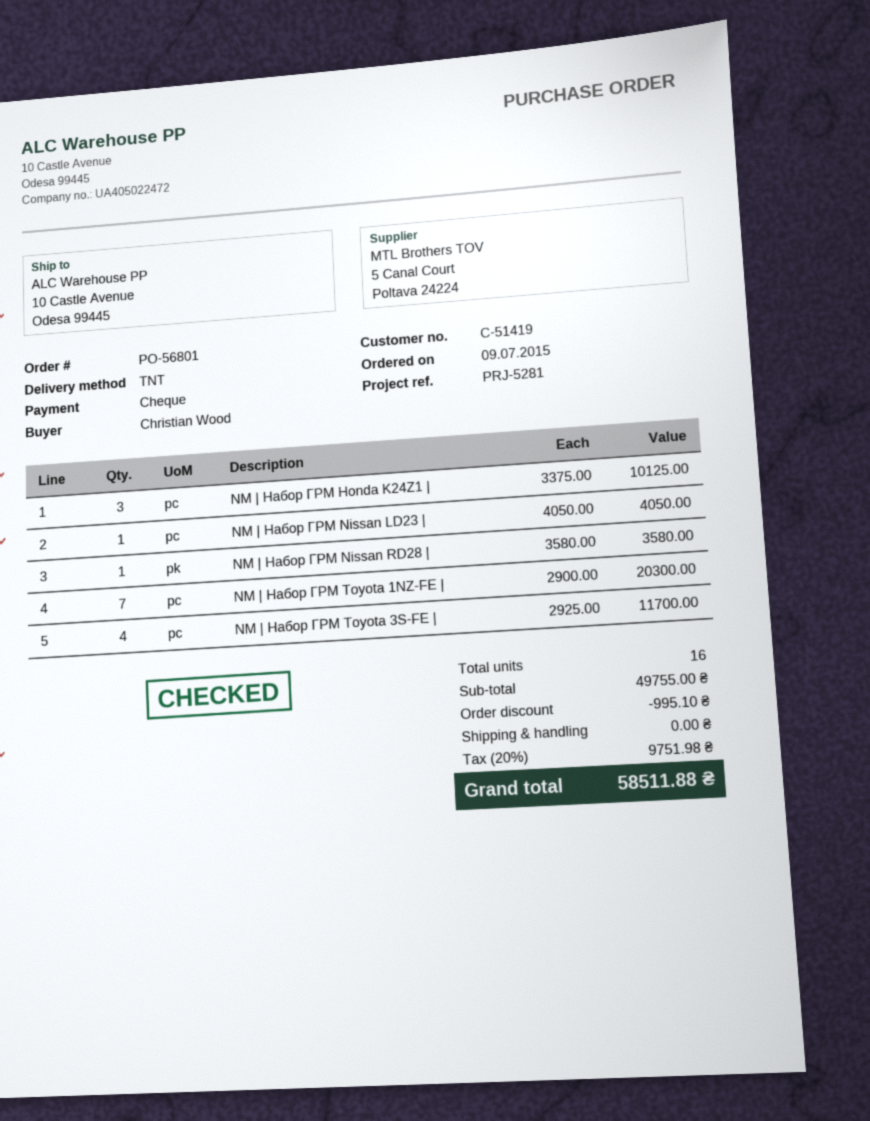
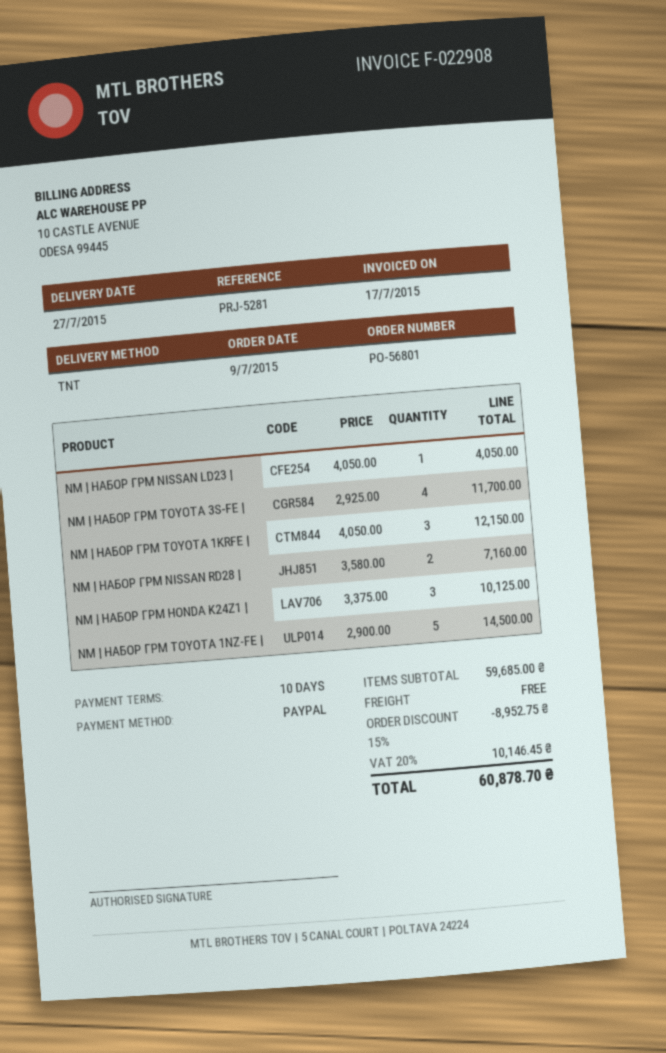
payment method: cheque -> PayPal
NM | Набор ГРМ Nissan RD28 |: 1 x 3580.00 = 3580.00 -> 2 x 3580.00 = 7160.00
NM | Набор ГРМ Toyota 1NZ-FE |: 7 x 2900.00 = 20300.00 -> 5 x 2900.00 = 14500.00
NM | НАБОР ГРМ TOYOTA 1KRFE |: none -> 3 x 4050.00 = 12150.00
subtotal: 49755.00 -> 59685.00
discount: 995.10 -> 8952.75
tax: 20% = 9751.98 -> 20% = 10146.45
total: 58511.88 -> 60878.70

